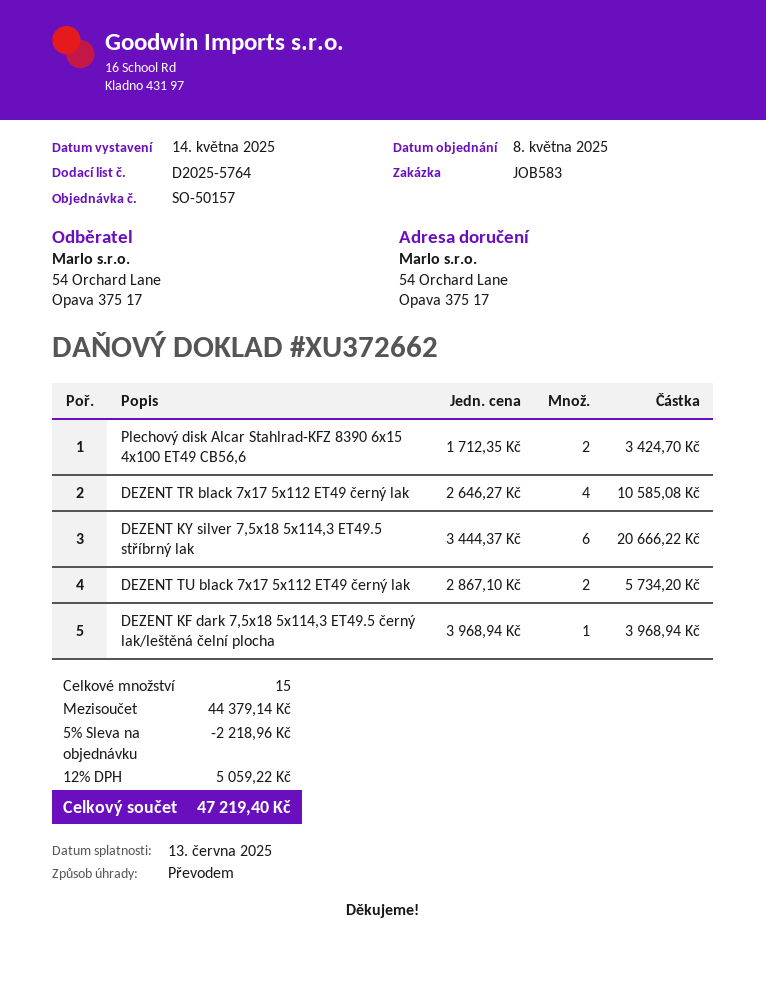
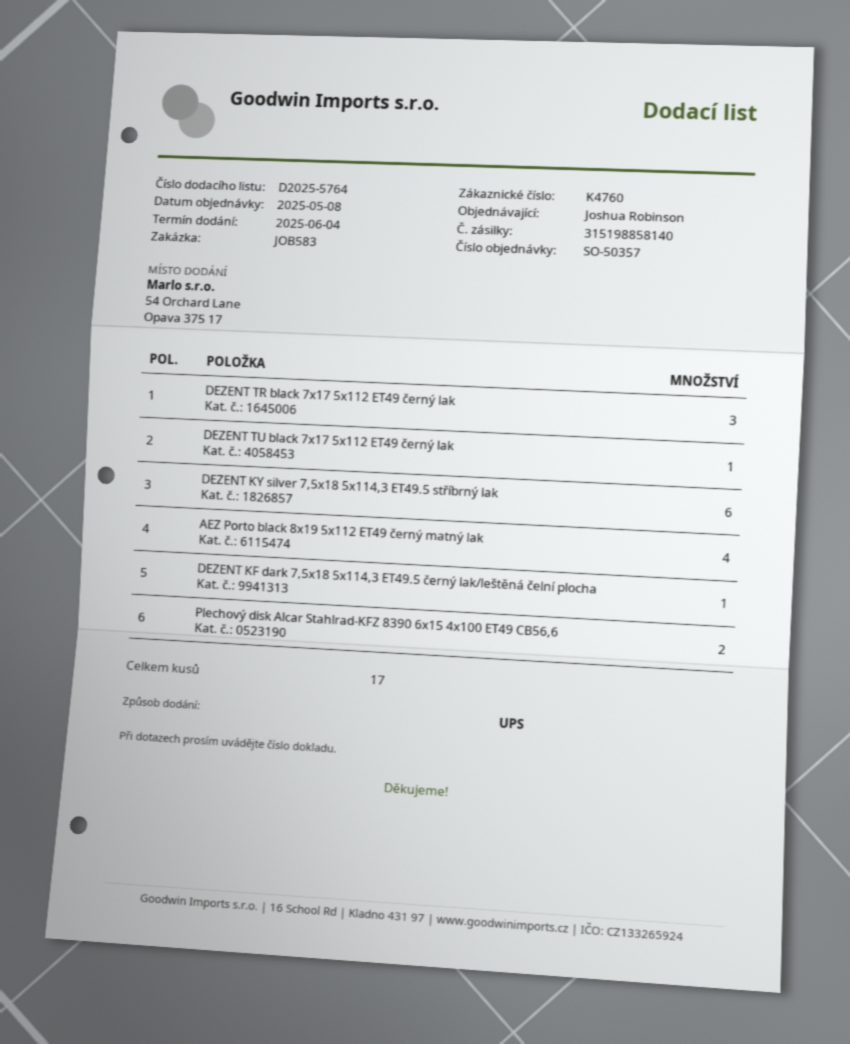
order number: SO-50157 -> SO-50357
DEZENT TR black 7x17 5x112 ET49 černý lak: 4 -> 3
DEZENT TU black 7x17 5x112 ET49 černý lak: 2 -> 1
AEZ Porto black 8x19 5x112 ET49 černý matný lak: none -> 4
total quantity: 15 -> 17

